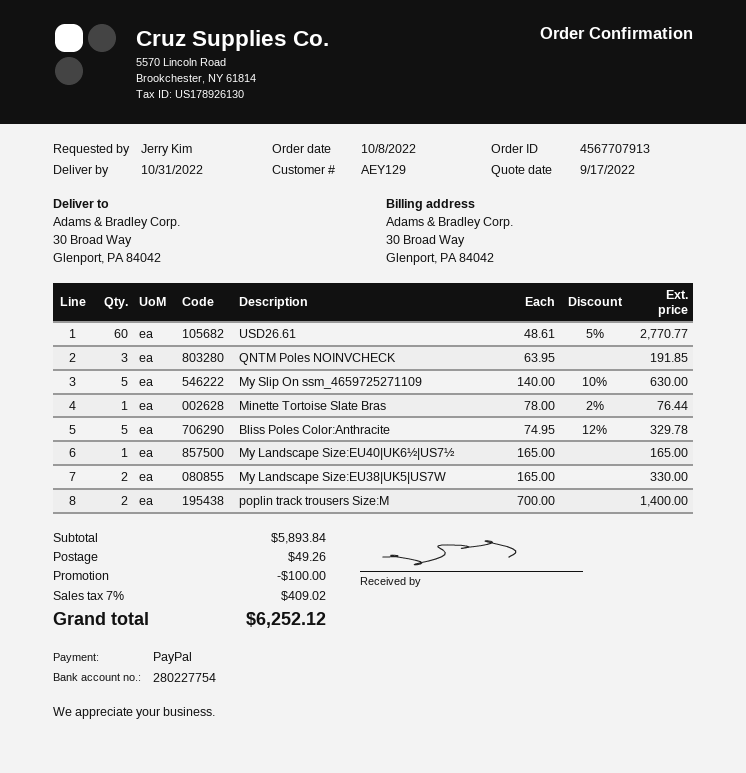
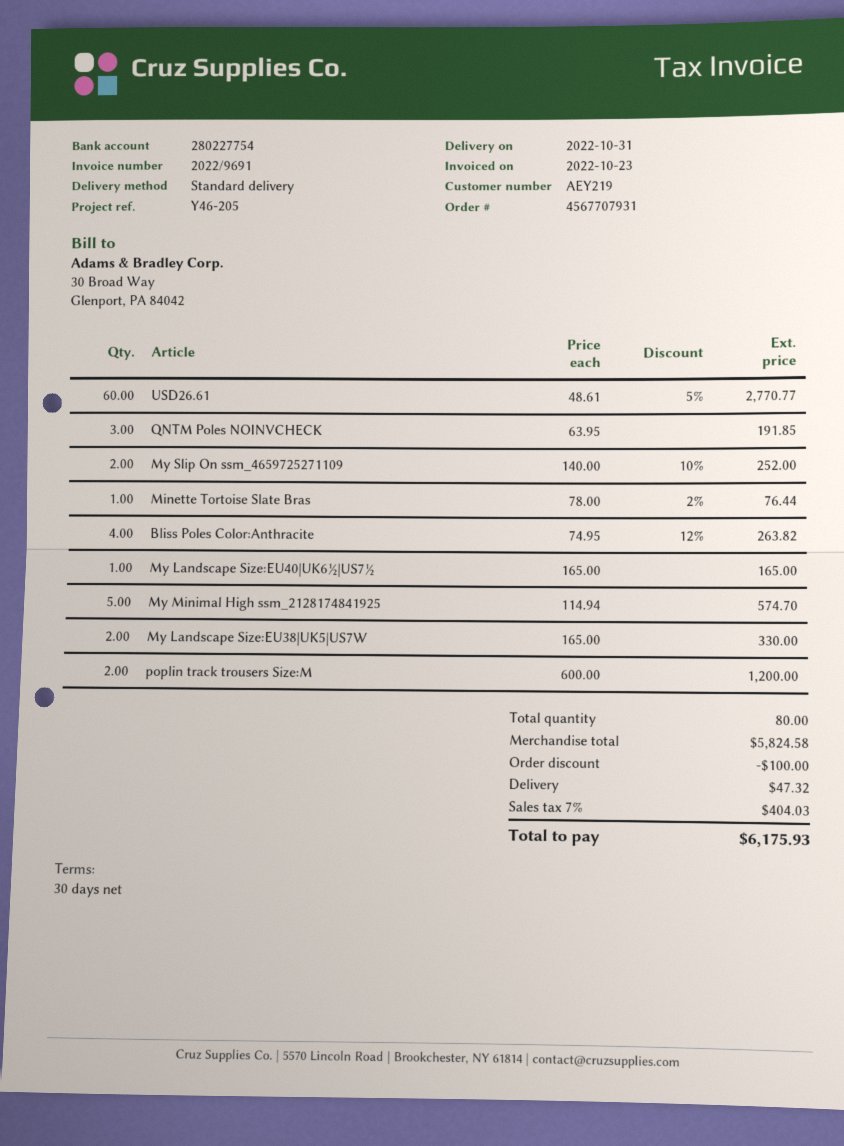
order number: 4567707913 -> 4567707931
customer number: AEY129 -> AEY219
My Slip On ssm_4659725271109: 5 x 140.00 - 10% = 630.00 -> 2 x 140.00 - 10% = 252.00
Bliss Poles Color:Anthracite: 5 x 74.95 - 12% = 329.78 -> 4 x 74.95 - 12% = 263.82
poplin track trousers Size:M: 2 x 700.00 = 1400.00 -> 2 x 600.00 = 1200.00
My Minimal High ssm_2128174841925: none -> 5 x 114.94 = 574.70
subtotal: 5893.84 -> 5824.58
shipping: 49.26 -> 47.32
tax: 7% = 409.02 -> 7% = 404.03
total: 6252.12 -> 6175.93

